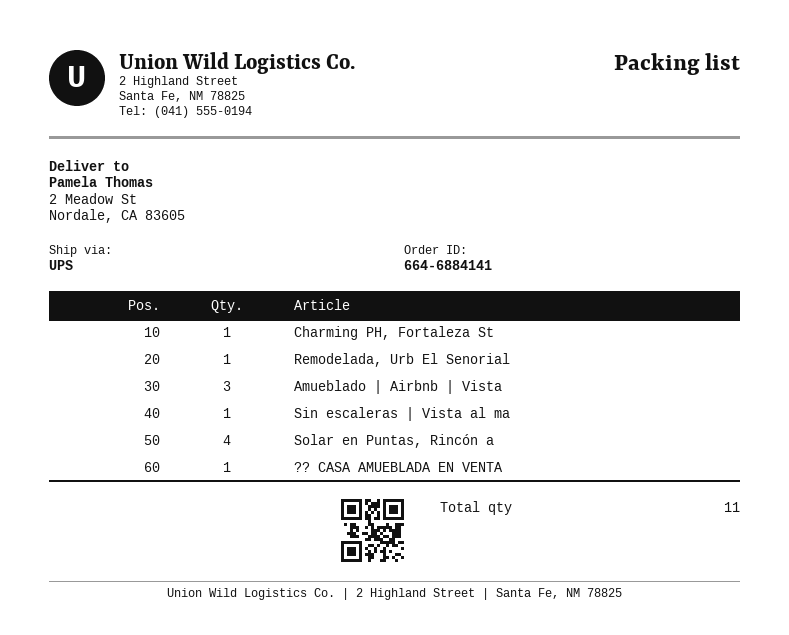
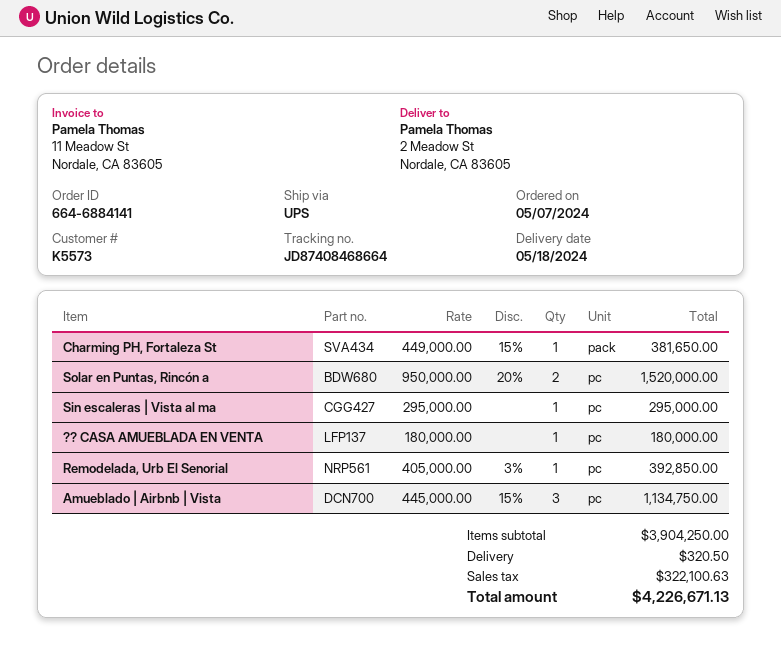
Solar en Puntas, Rincón a: 4 -> 2

